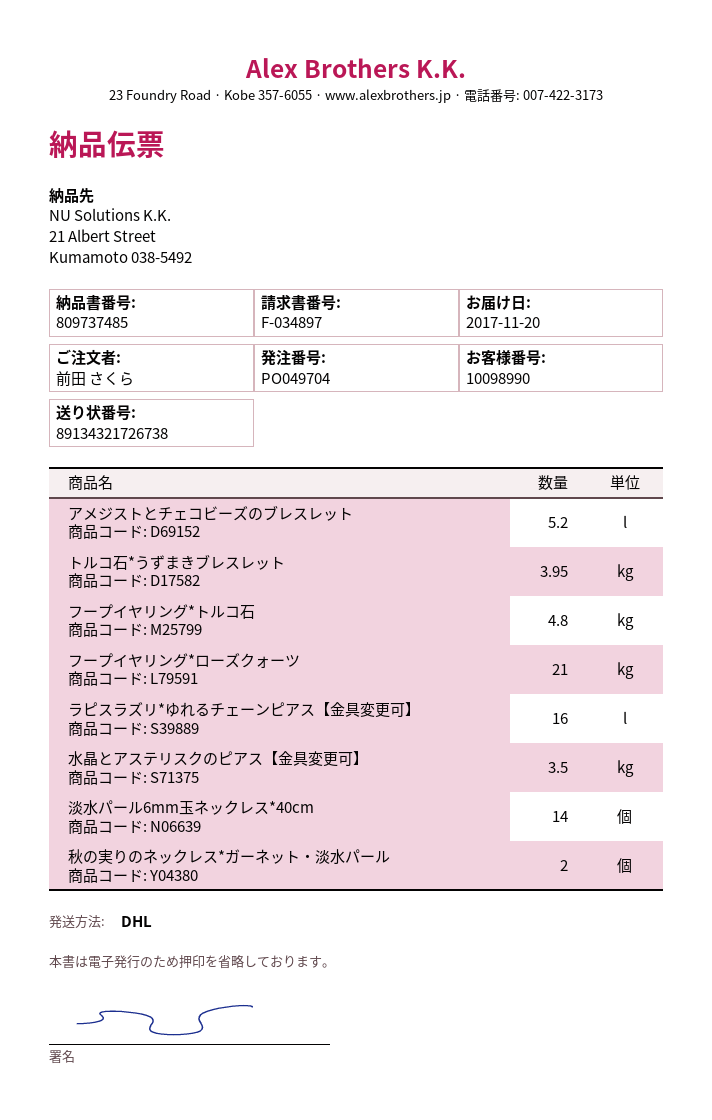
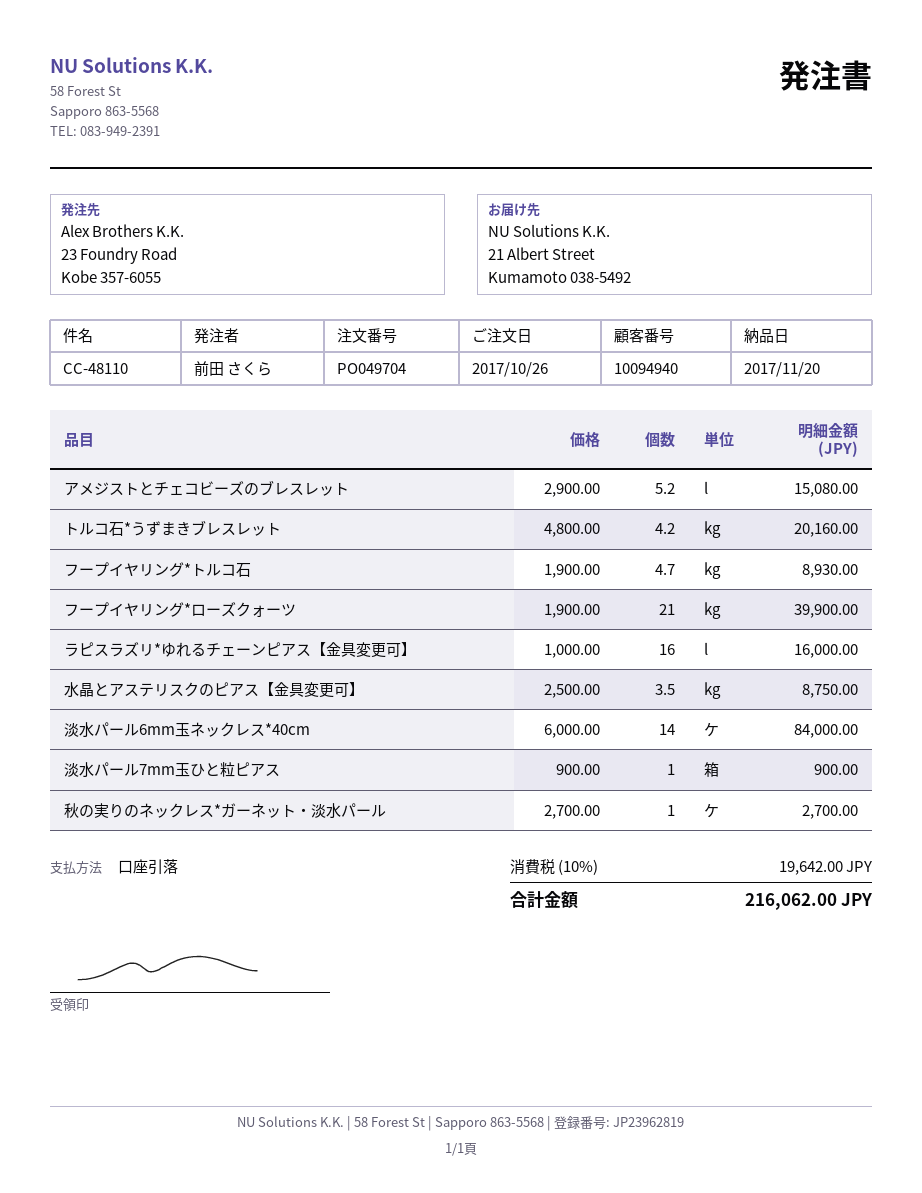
customer number: 10098990 -> 10094940
トルコ石*うずまきブレスレット: 3.95 -> 4.2
フープイヤリング*トルコ石: 4.8 -> 4.7
秋の実りのネックレス*ガーネット・淡水パール: 2 -> 1
淡水パール7mm玉ひと粒ピアス: none -> 1

